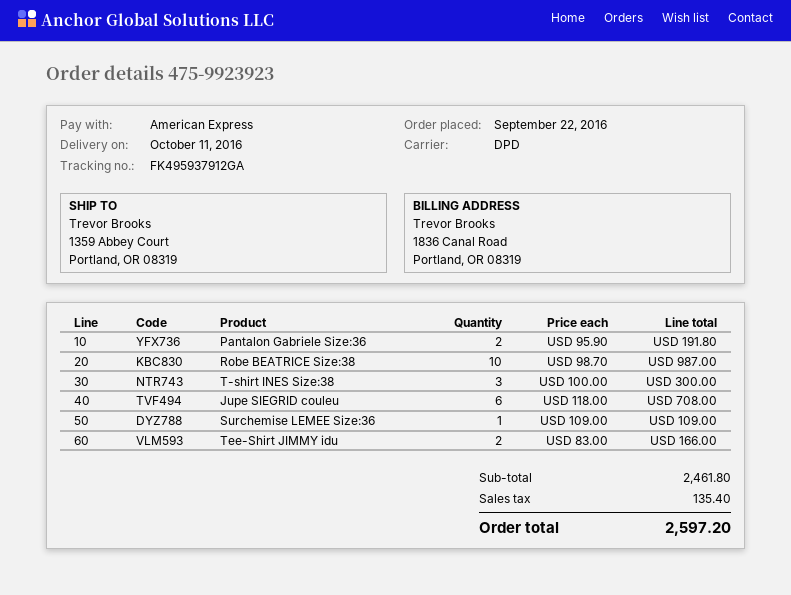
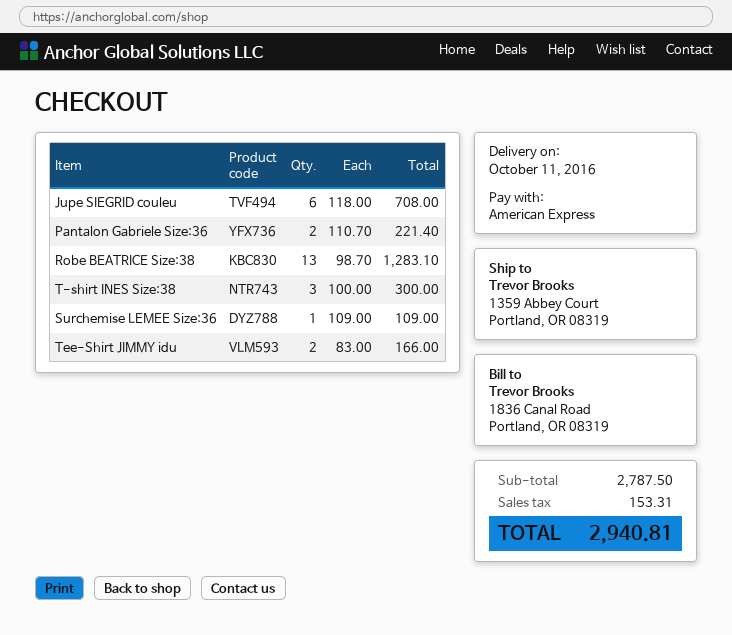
Pantalon Gabriele Size:36: 2 x 95.90 = 191.80 -> 2 x 110.70 = 221.40
Robe BEATRICE Size:38: 10 x 98.70 = 987.00 -> 13 x 98.70 = 1283.10
subtotal: 2461.80 -> 2787.50
tax: 135.40 -> 153.31
total: 2597.20 -> 2940.81

